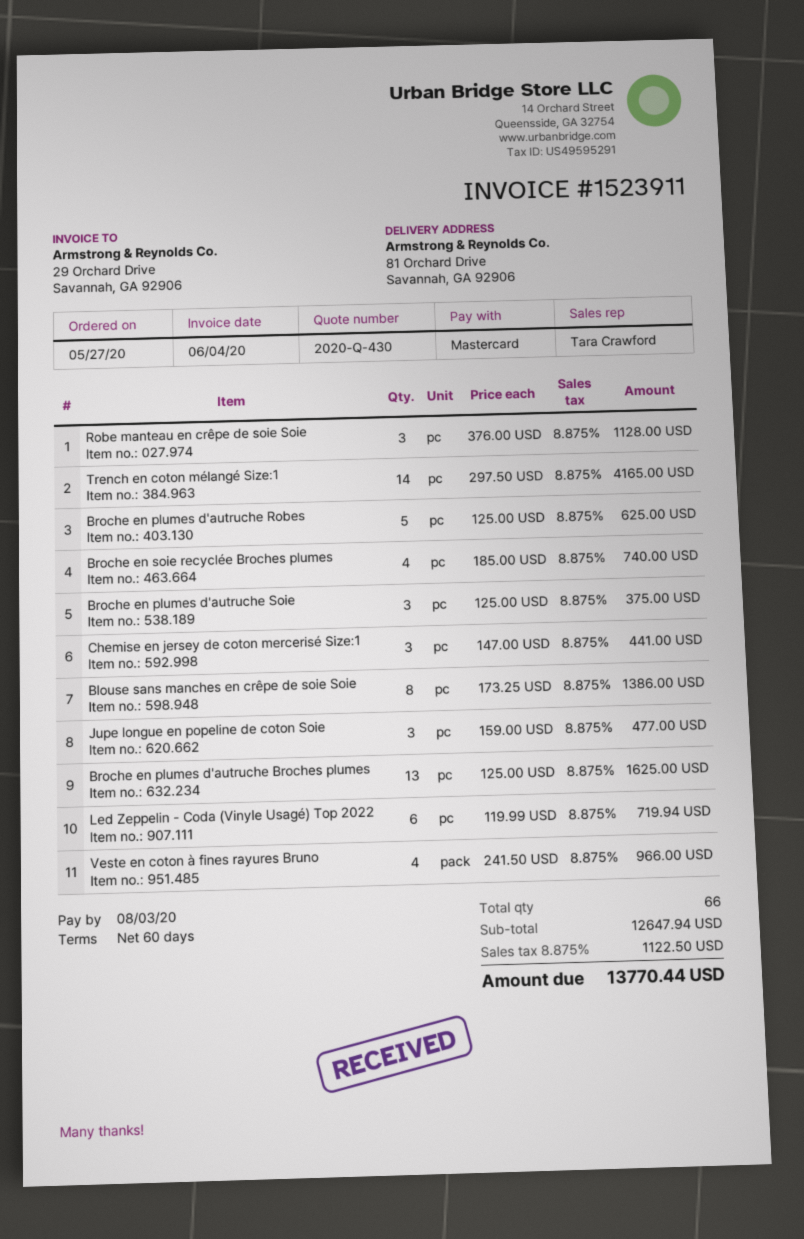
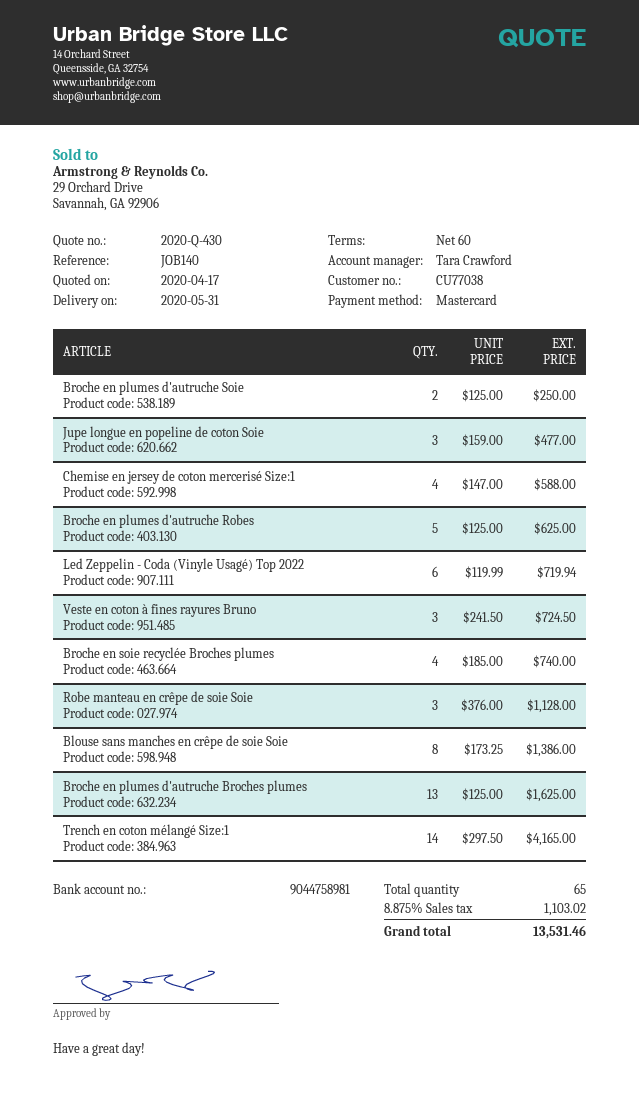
Broche en plumes d'autruche Soie: 3 x 125.00 = 375.00 -> 2 x 125.00 = 250.00
Chemise en jersey de coton mercerisé Size:1: 3 x 147.00 = 441.00 -> 4 x 147.00 = 588.00
Veste en coton à fines rayures Bruno: 4 x 241.50 = 966.00 -> 3 x 241.50 = 724.50
total quantity: 66 -> 65
tax: 8.875% = 1122.50 -> 8.875% = 1103.02
total: 13770.44 -> 13531.46

